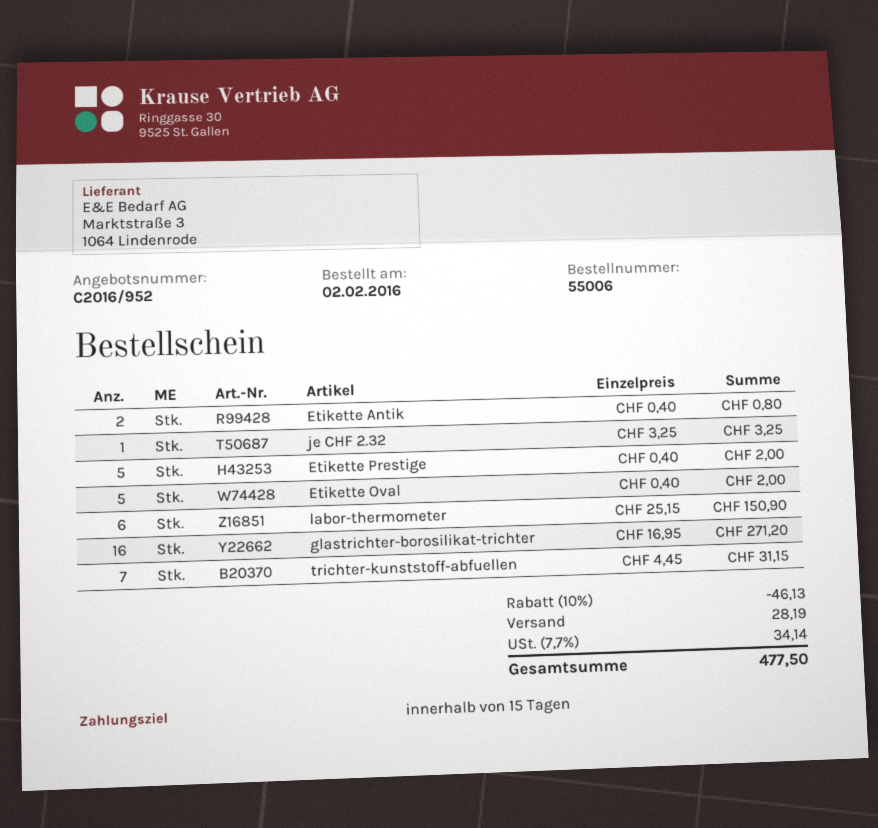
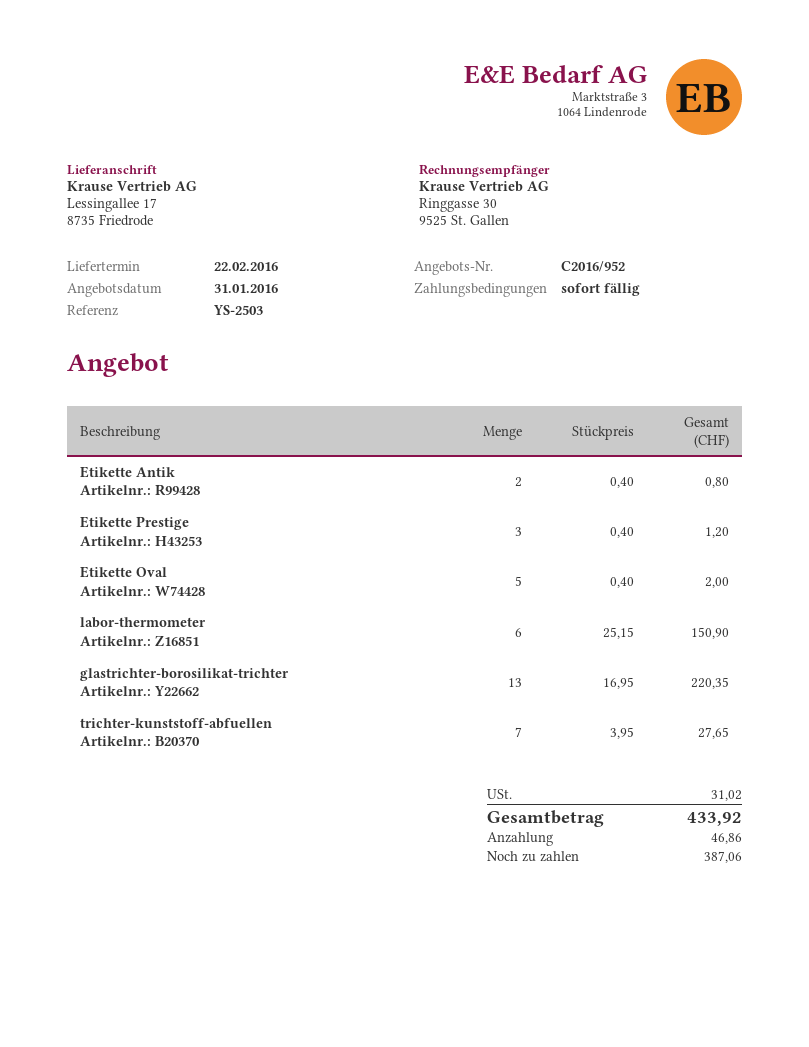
payment terms: 15 days -> on receipt
je CHF 2.32: 1 x 3.25 = 3.25 -> none
Etikette Prestige: 5 x 0.40 = 2.00 -> 3 x 0.40 = 1.20
glastrichter-borosilikat-trichter: 16 x 16.95 = 271.20 -> 13 x 16.95 = 220.35
trichter-kunststoff-abfuellen: 7 x 4.45 = 31.15 -> 7 x 3.95 = 27.65
discount: 10% = 46.13 -> none
shipping: 28.19 -> none
tax: 34.14 -> 31.02
total: 477.50 -> 433.92

